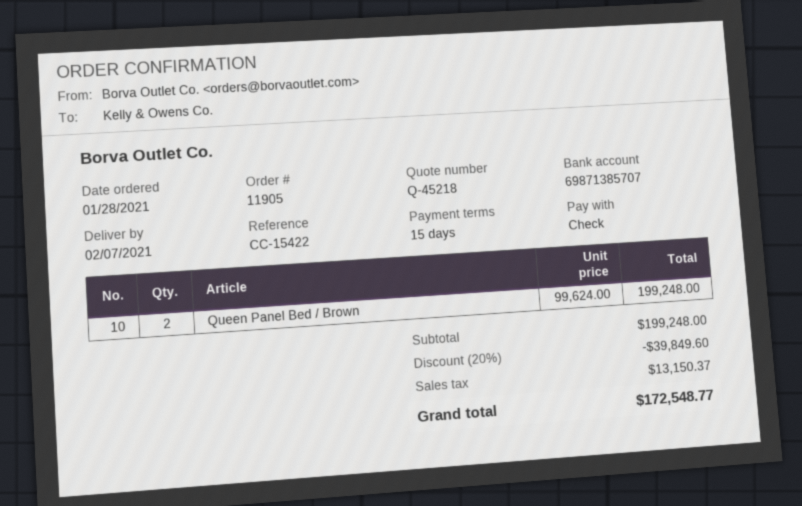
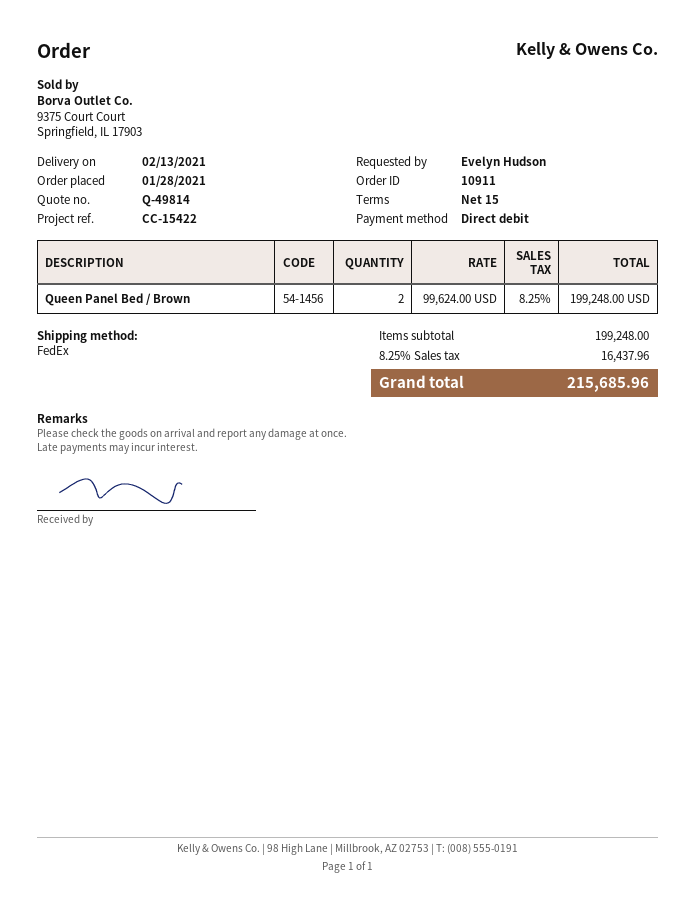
quote number: Q-45218 -> Q-49814
order number: 11905 -> 10911
delivery date: 2021-02-07 -> 2021-02-13
payment method: cheque -> direct debit
discount: 20% = 39849.60 -> none
tax: 13150.37 -> 16437.96
total: 172548.77 -> 215685.96

